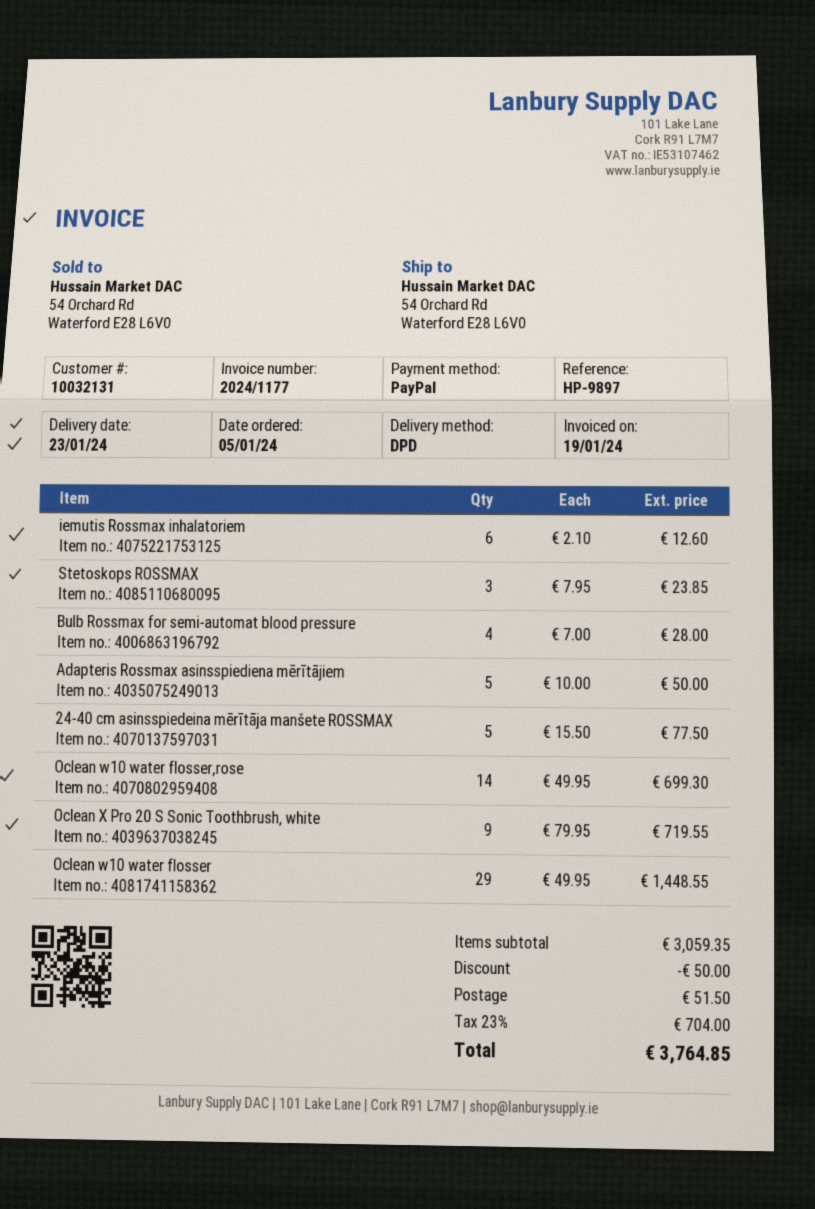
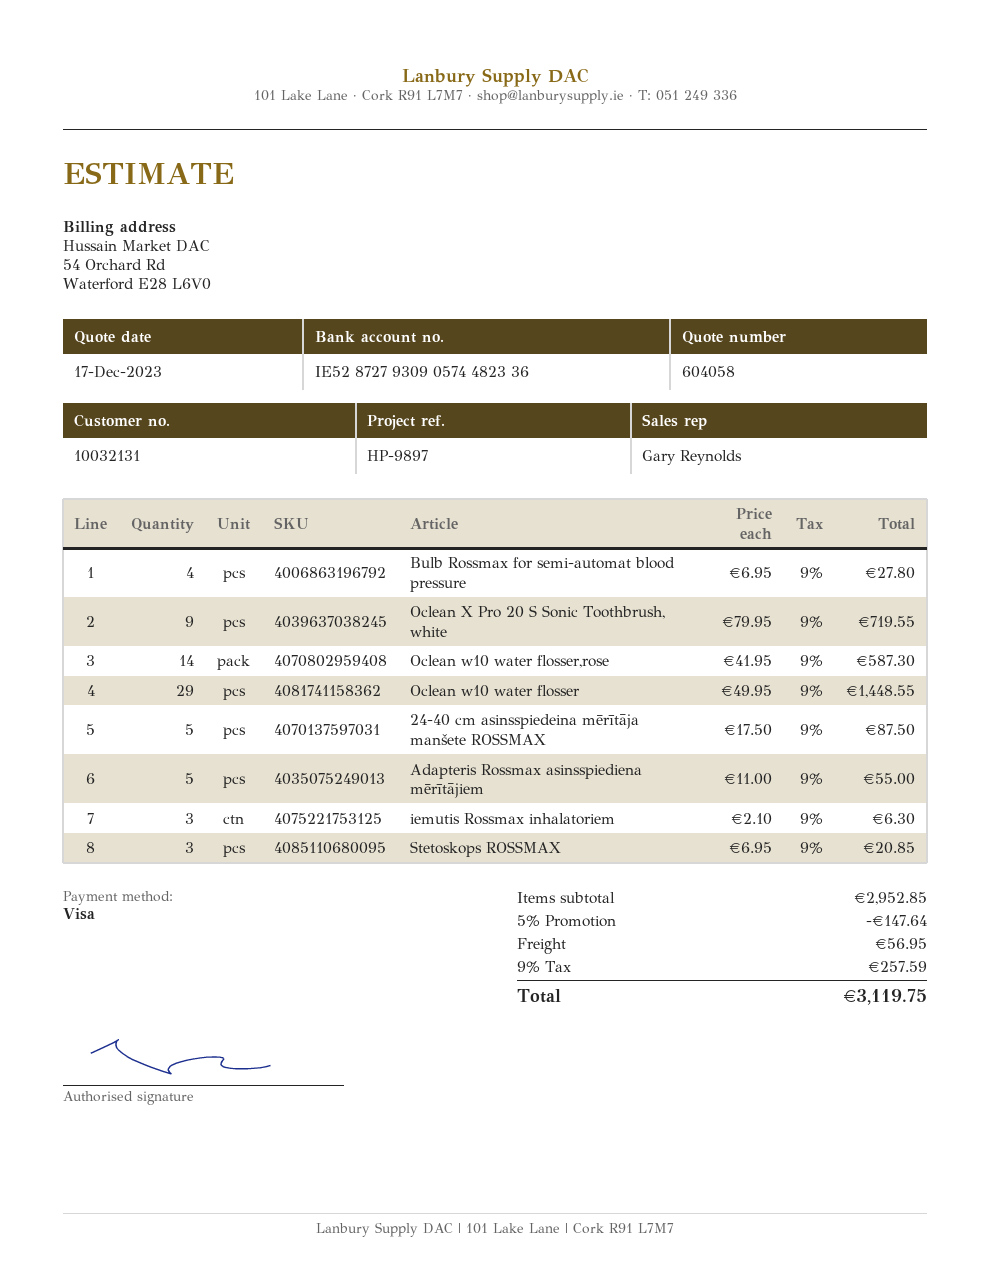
payment method: PayPal -> Visa
iemutis Rossmax inhalatoriem: 6 x 2.10 = 12.60 -> 3 x 2.10 = 6.30
Stetoskops ROSSMAX: 3 x 7.95 = 23.85 -> 3 x 6.95 = 20.85
Bulb Rossmax for semi-automat blood pressure: 4 x 7.00 = 28.00 -> 4 x 6.95 = 27.80
Adapteris Rossmax asinsspiediena mērītājiem: 5 x 10.00 = 50.00 -> 5 x 11.00 = 55.00
24-40 cm asinsspiedeina mērītāja manšete ROSSMAX: 5 x 15.50 = 77.50 -> 5 x 17.50 = 87.50
Oclean w10 water flosser,rose: 14 x 49.95 = 699.30 -> 14 x 41.95 = 587.30
subtotal: 3059.35 -> 2952.85
discount: 50.00 -> 147.64
shipping: 51.50 -> 56.95
tax: 23% = 704.00 -> 9% = 257.59
total: 3764.85 -> 3119.75

